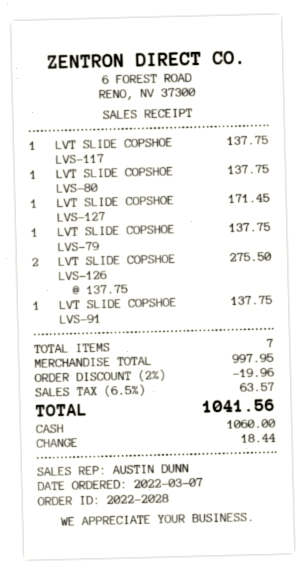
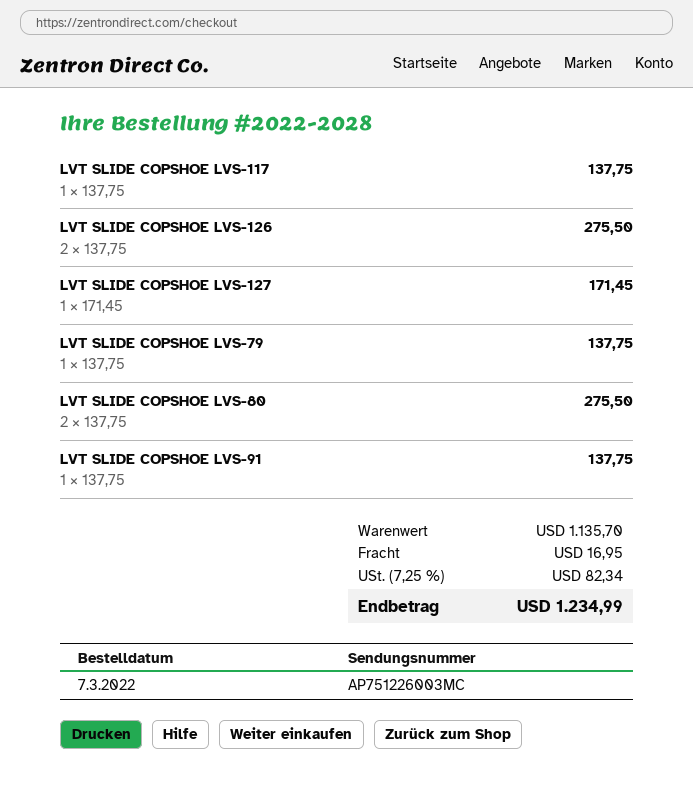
LVT SLIDE COPSHOE LVS-80: 1 x 137.75 = 137.75 -> 2 x 137.75 = 275.50
subtotal: 997.95 -> 1135.70
discount: 2% = 19.96 -> none
shipping: none -> 16.95
tax: 6.5% = 63.57 -> 7.25% = 82.34
total: 1041.56 -> 1234.99

